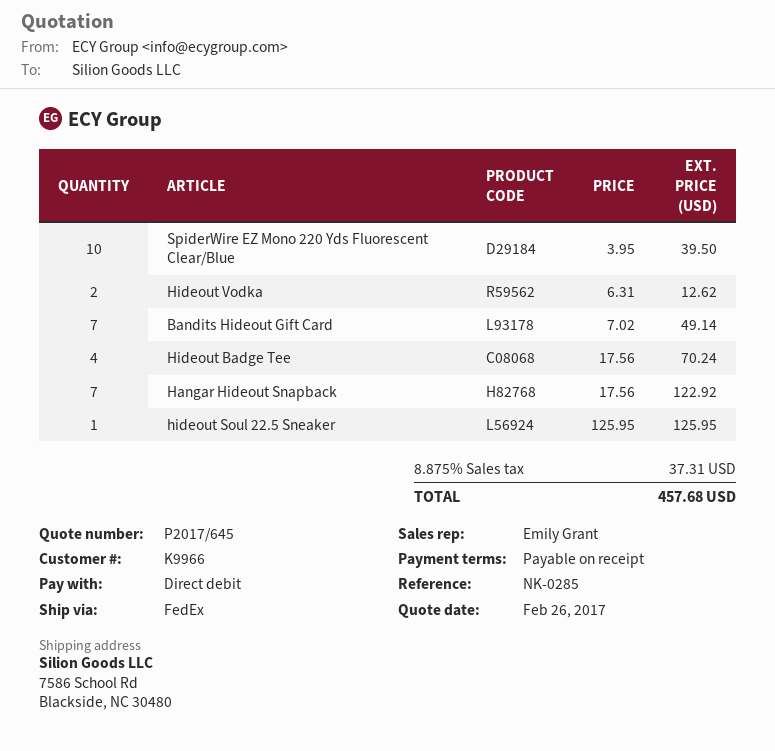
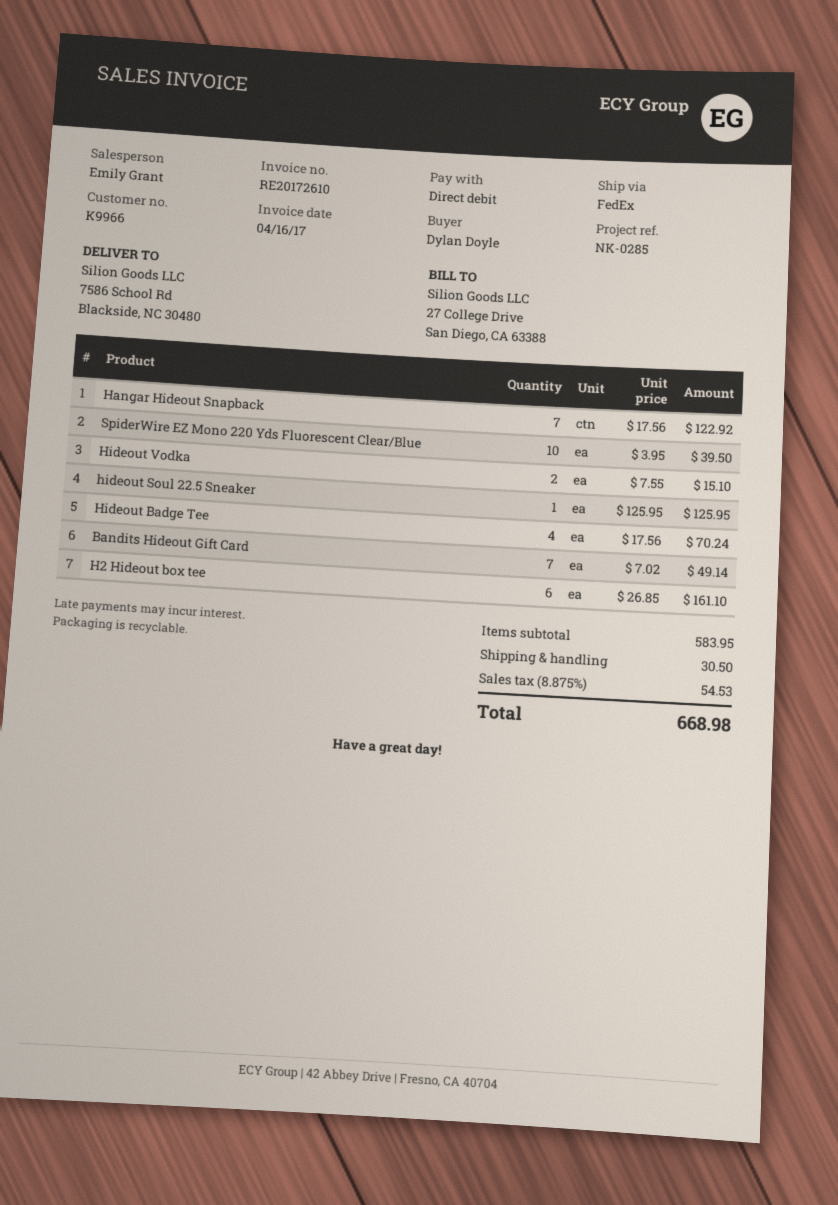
Hideout Vodka: 2 x 6.31 = 12.62 -> 2 x 7.55 = 15.10
H2 Hideout box tee: none -> 6 x 26.85 = 161.10
shipping: none -> 30.50
tax: 8.875% = 37.31 -> 8.875% = 54.53
total: 457.68 -> 668.98

